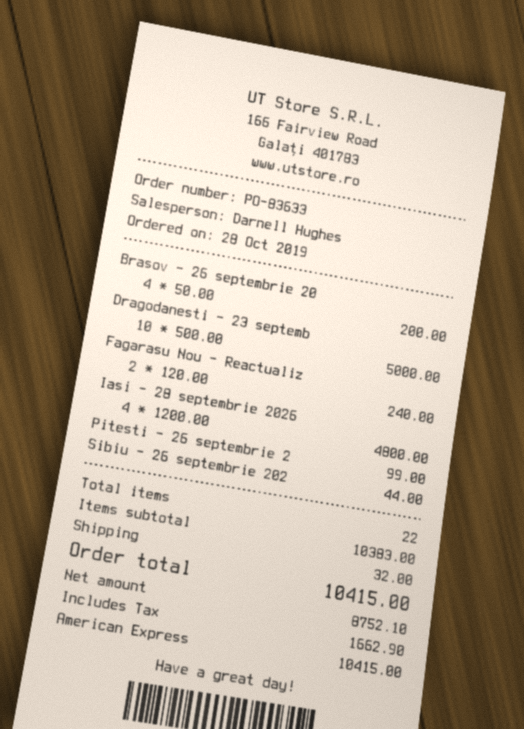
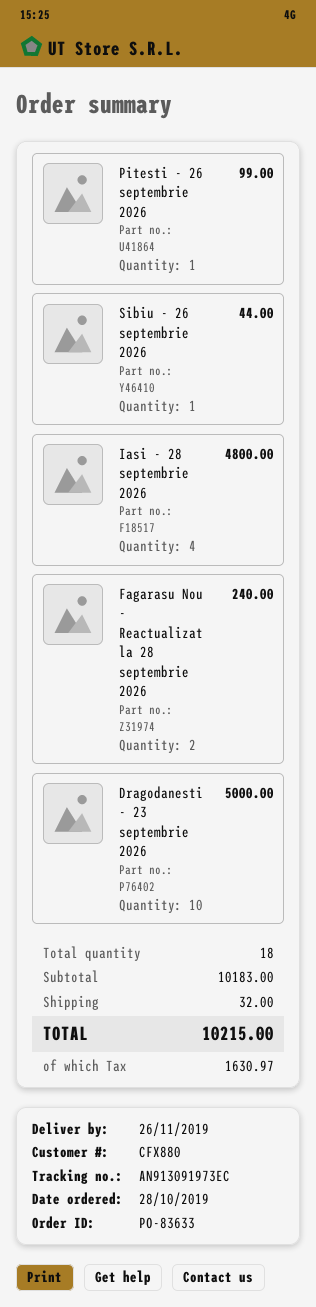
Brasov - 26 septembrie 20: 4 for 200.00 -> none
total quantity: 22 -> 18
subtotal: 10383.00 -> 10183.00
tax: 1662.90 -> 1630.97
total: 10415.00 -> 10215.00

